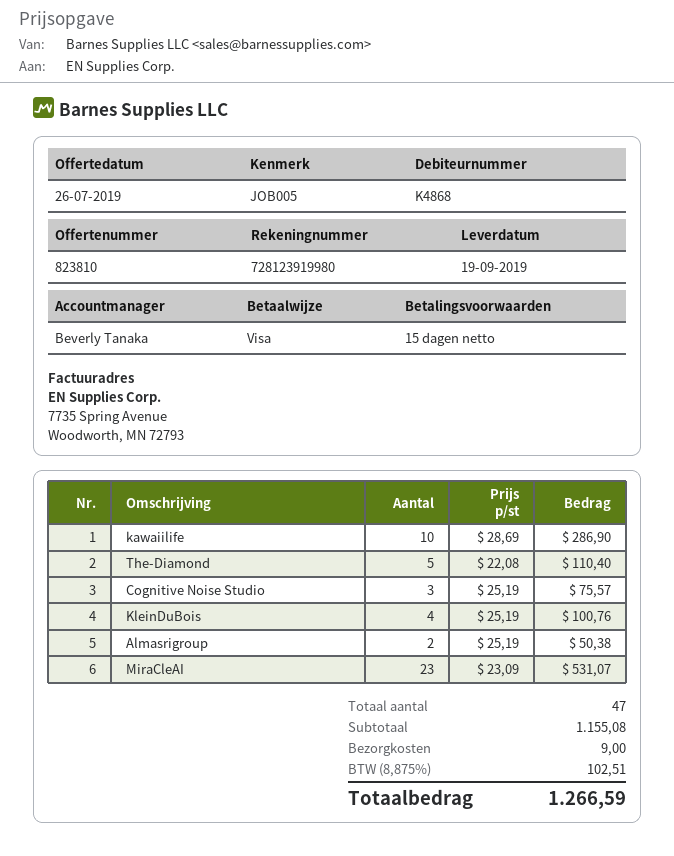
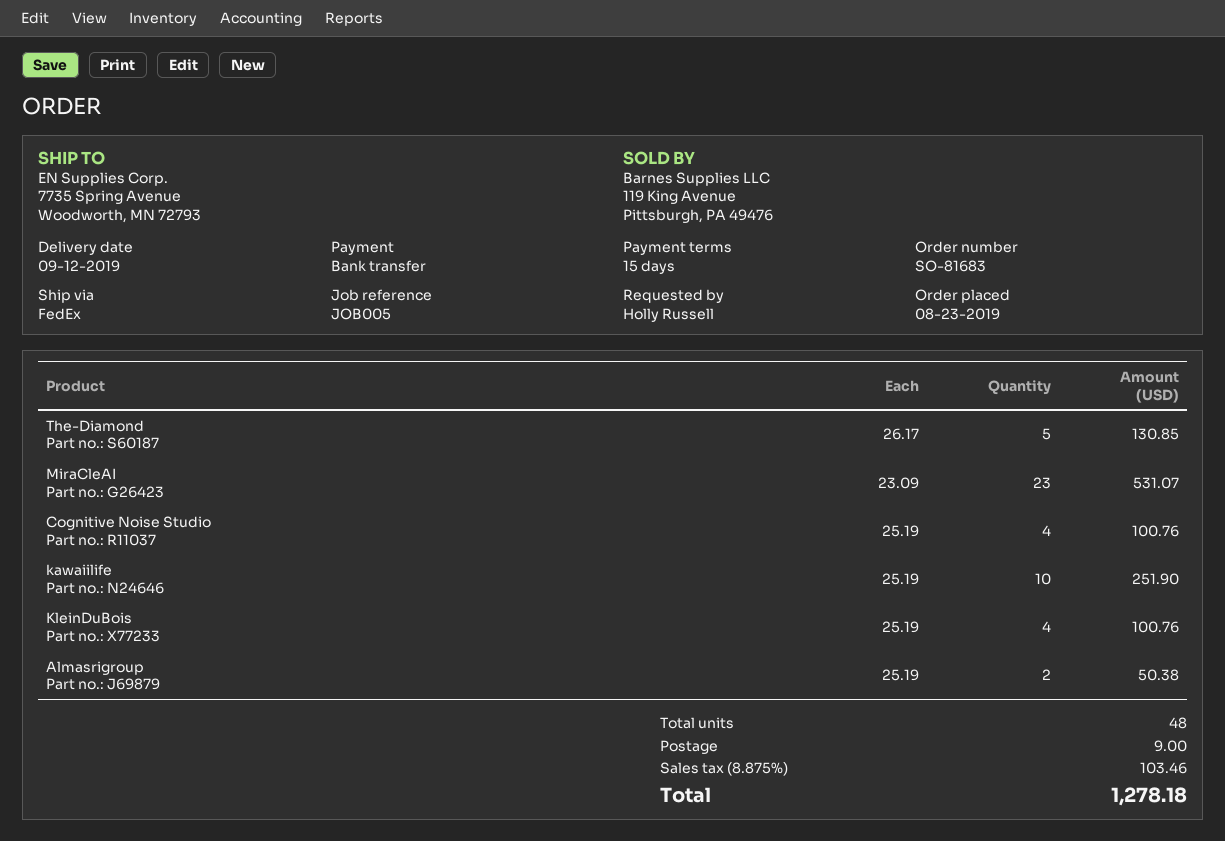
delivery date: 2019-09-19 -> 2019-09-12
payment method: Visa -> bank transfer
kawaiilife: 10 x 28.69 = 286.90 -> 10 x 25.19 = 251.90
The-Diamond: 5 x 22.08 = 110.40 -> 5 x 26.17 = 130.85
Cognitive Noise Studio: 3 x 25.19 = 75.57 -> 4 x 25.19 = 100.76
total quantity: 47 -> 48
tax: 8.875% = 102.51 -> 8.875% = 103.46
total: 1266.59 -> 1278.18

